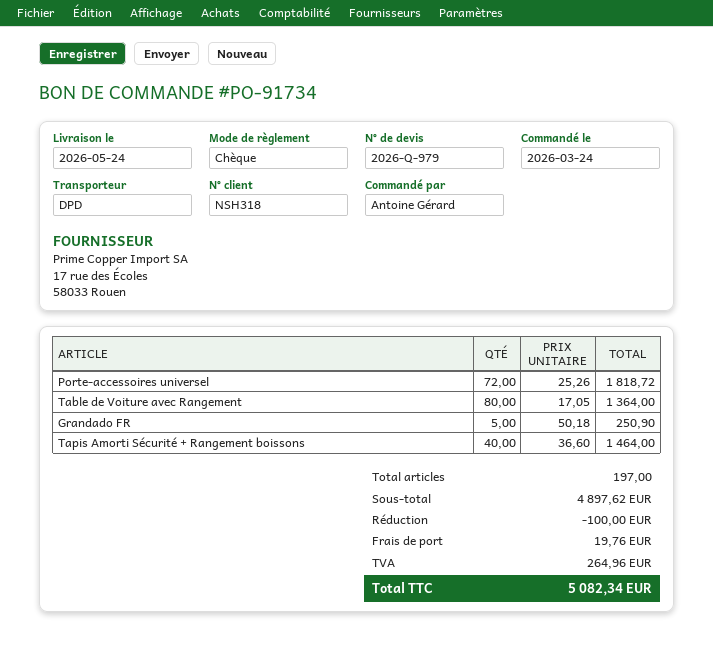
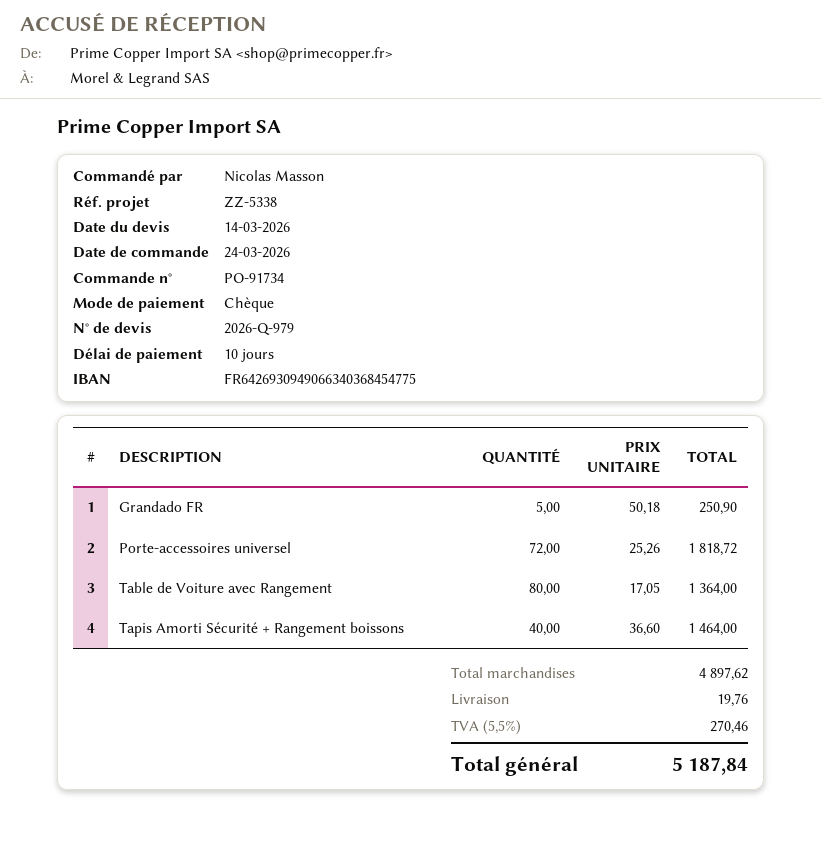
ordered by: Antoine Gérard -> Nicolas Masson
discount: 100.00 -> none
tax: 264.96 -> 270.46
total: 5082.34 -> 5187.84

